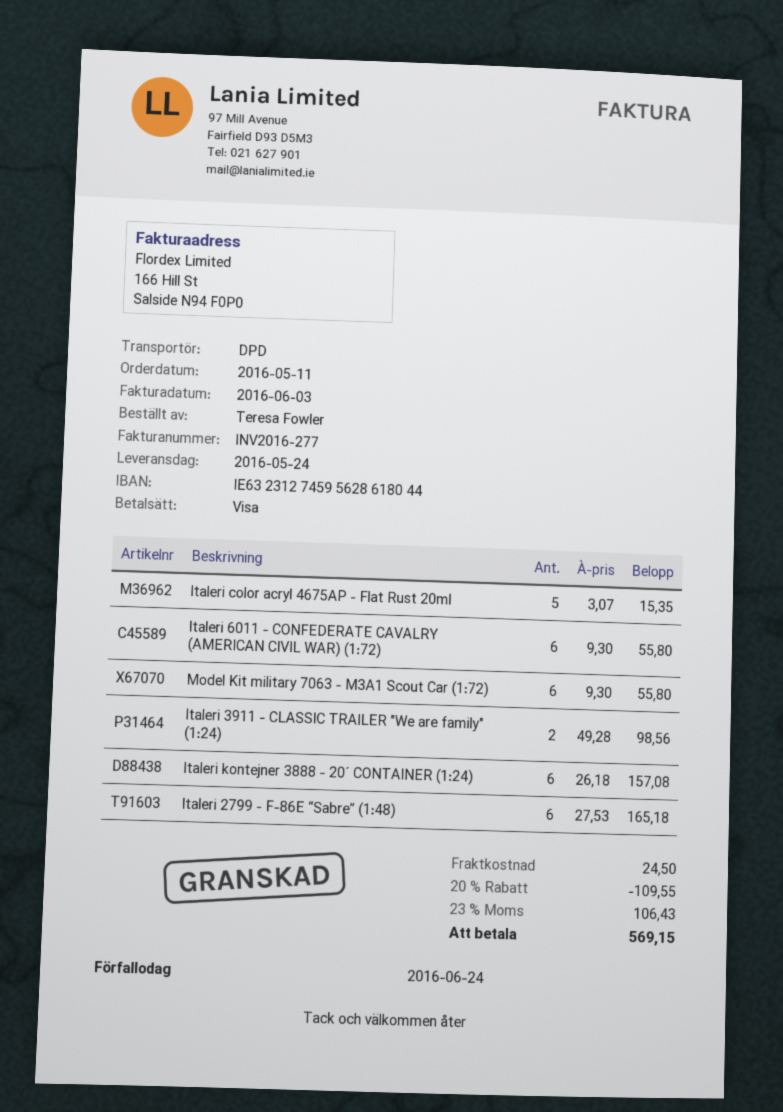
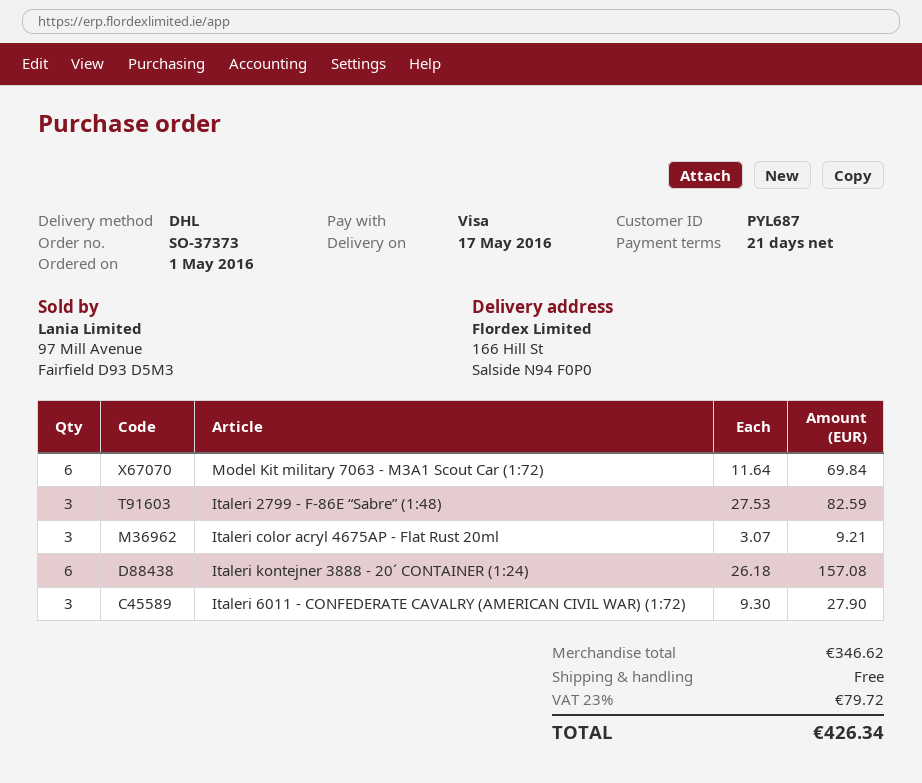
order date: 2016-05-11 -> 2016-05-01
delivery date: 2016-05-24 -> 2016-05-17
shipping method: DPD -> DHL
Italeri color acryl 4675AP - Flat Rust 20ml: 5 x 3.07 = 15.35 -> 3 x 3.07 = 9.21
Italeri 6011 - CONFEDERATE CAVALRY (AMERICAN CIVIL WAR) (1:72): 6 x 9.30 = 55.80 -> 3 x 9.30 = 27.90
Model Kit military 7063 - M3A1 Scout Car (1:72): 6 x 9.30 = 55.80 -> 6 x 11.64 = 69.84
Italeri 3911 - CLASSIC TRAILER "We are family" (1:24): 2 x 49.28 = 98.56 -> none
Italeri 2799 - F-86E “Sabre” (1:48): 6 x 27.53 = 165.18 -> 3 x 27.53 = 82.59
discount: 20% = 109.55 -> none
shipping: 24.50 -> 0.00
tax: 23% = 106.43 -> 23% = 79.72
total: 569.15 -> 426.34

